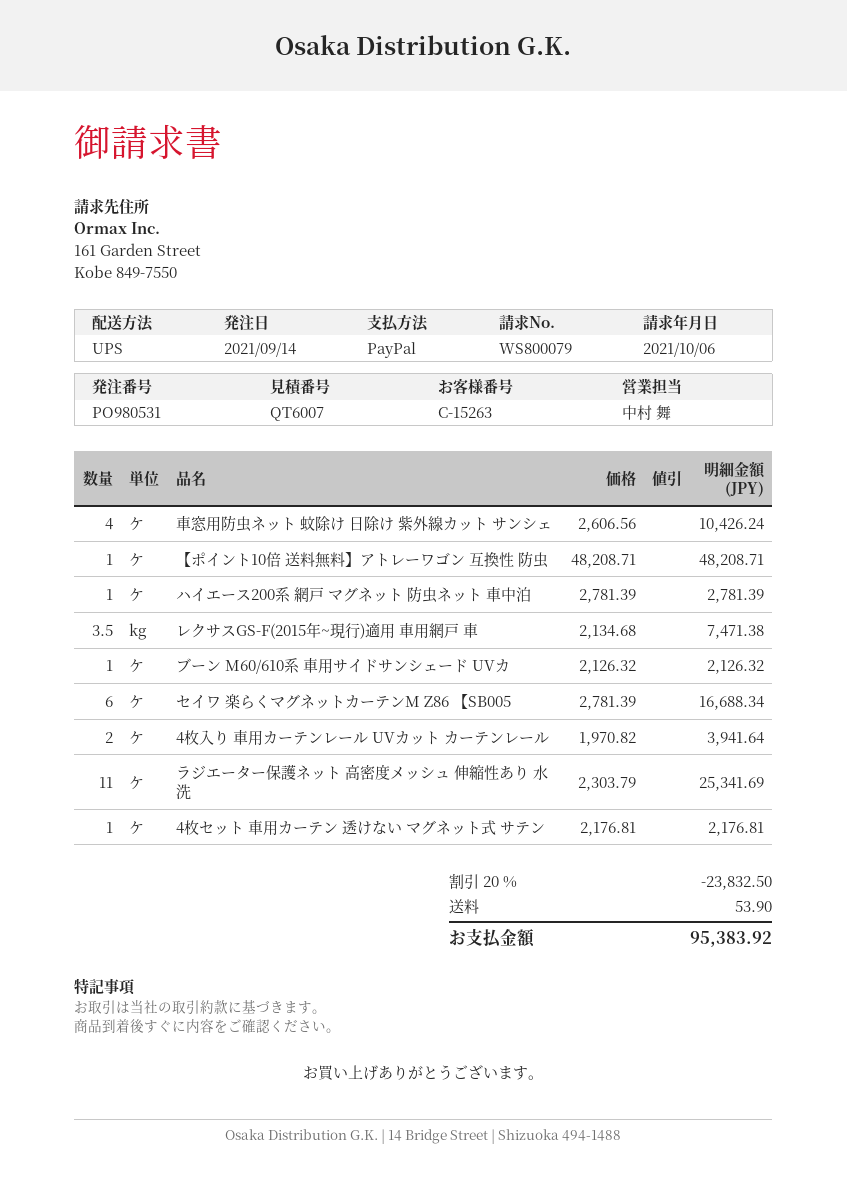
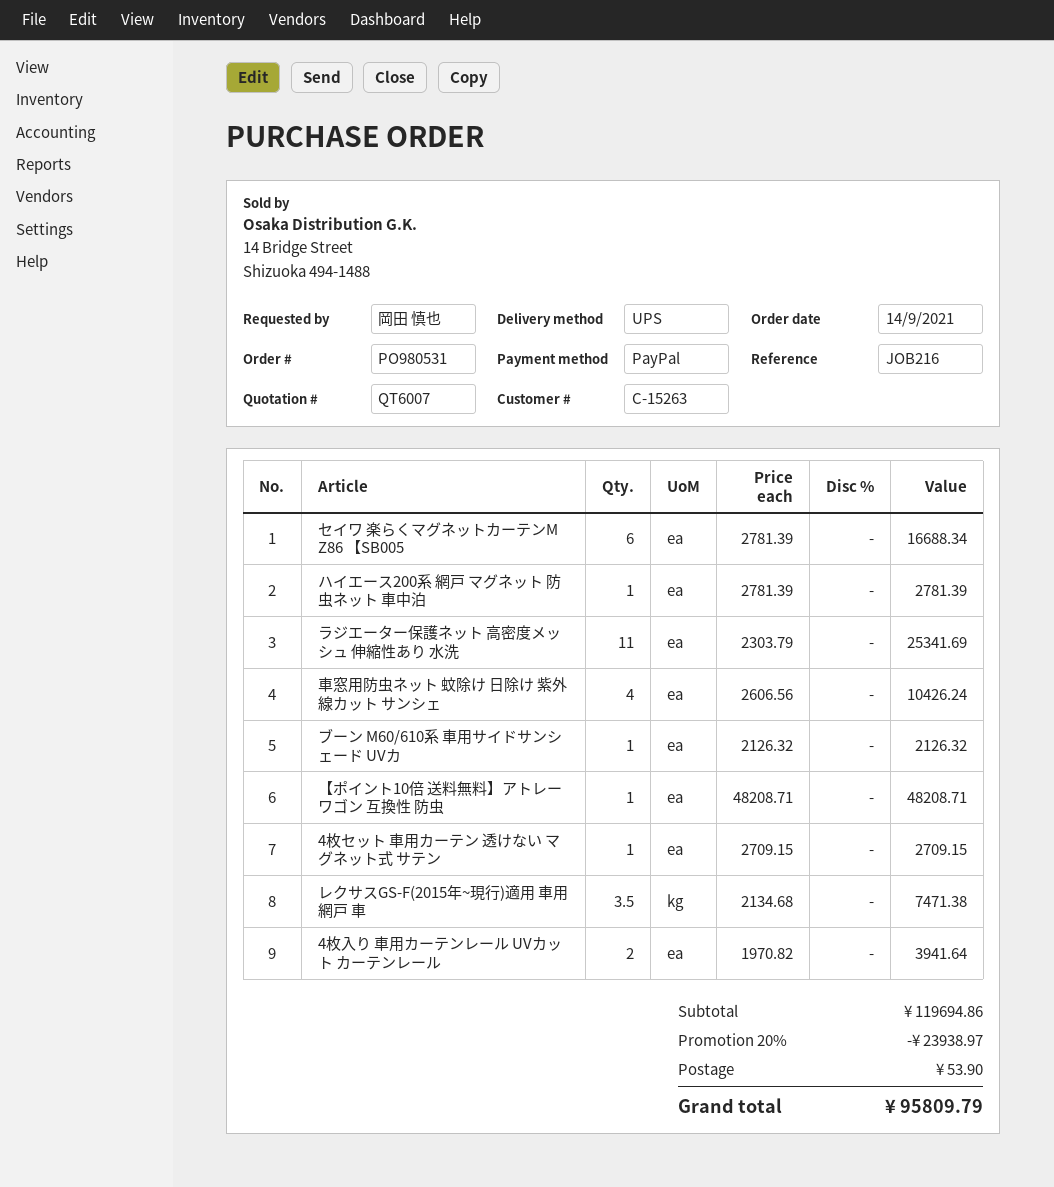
4枚セット 車用カーテン 透けない マグネット式 サテン: 1 x 2176.81 = 2176.81 -> 1 x 2709.15 = 2709.15
discount: 20% = 23832.50 -> 20% = 23938.97
total: 95383.92 -> 95809.79

